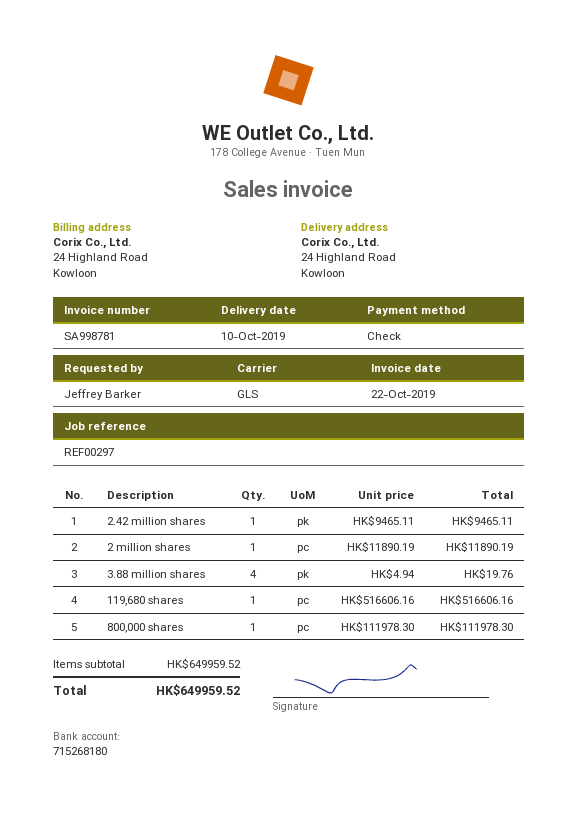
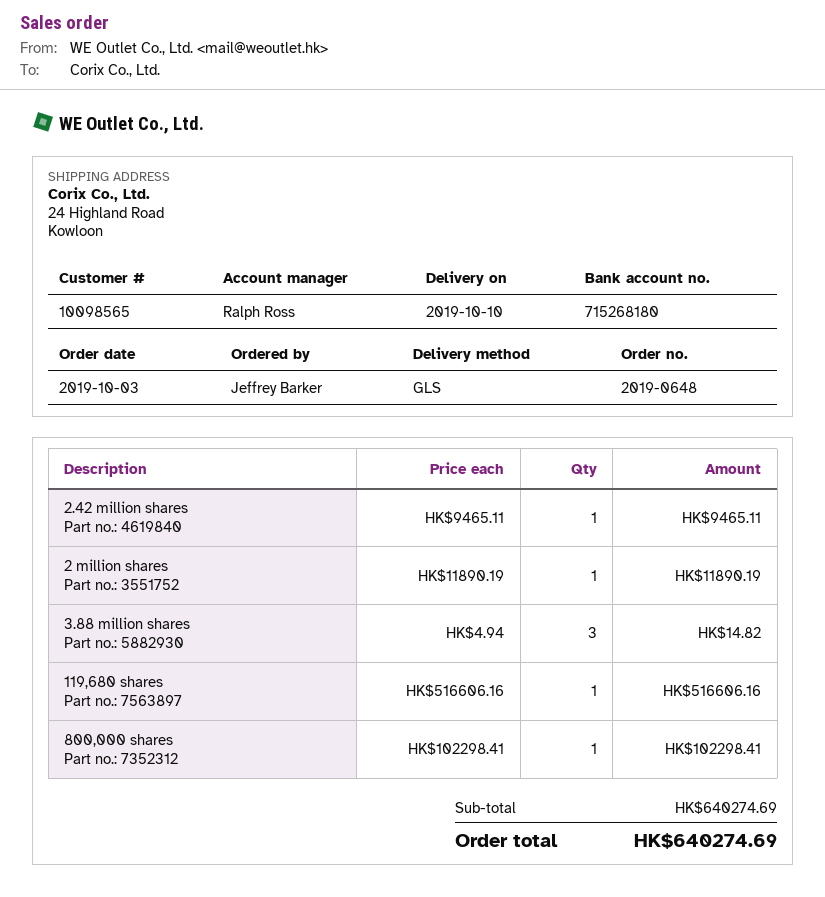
3.88 million shares: 4 x 4.94 = 19.76 -> 3 x 4.94 = 14.82
800,000 shares: 1 x 111978.30 = 111978.30 -> 1 x 102298.41 = 102298.41
subtotal: 649959.52 -> 640274.69
total: 649959.52 -> 640274.69

